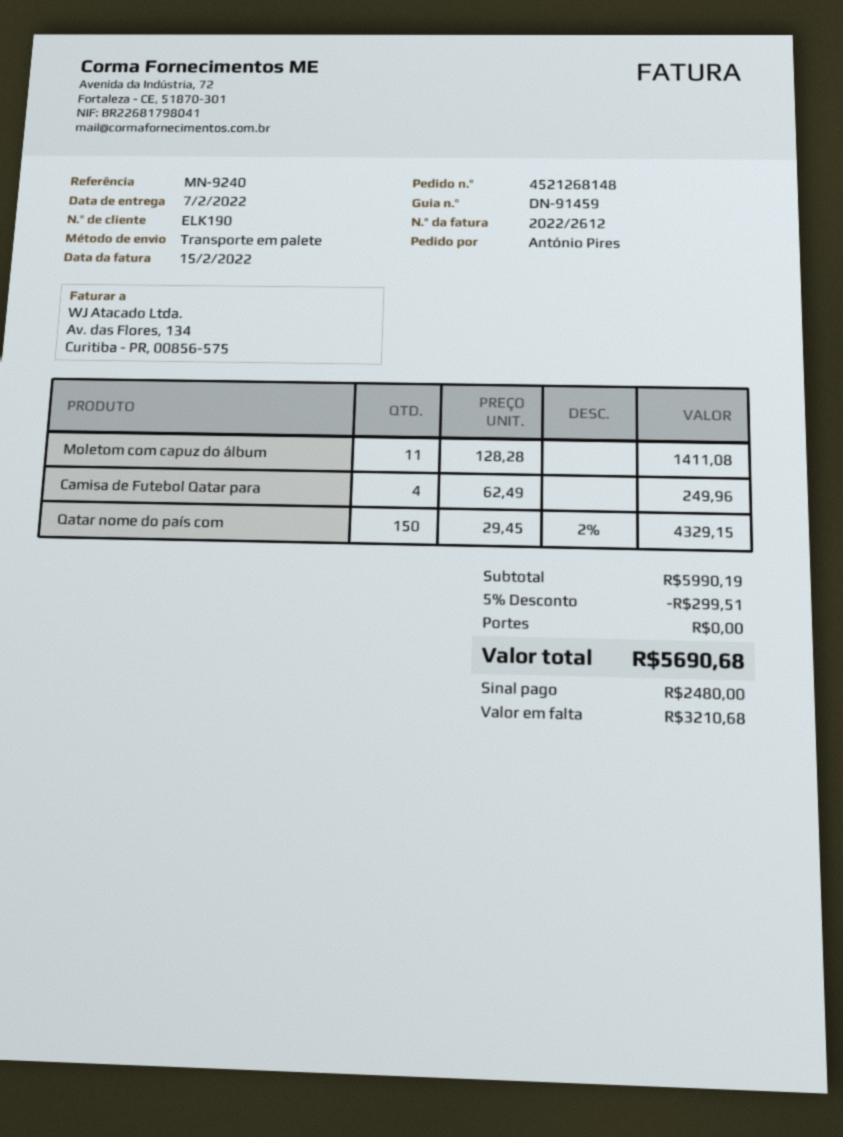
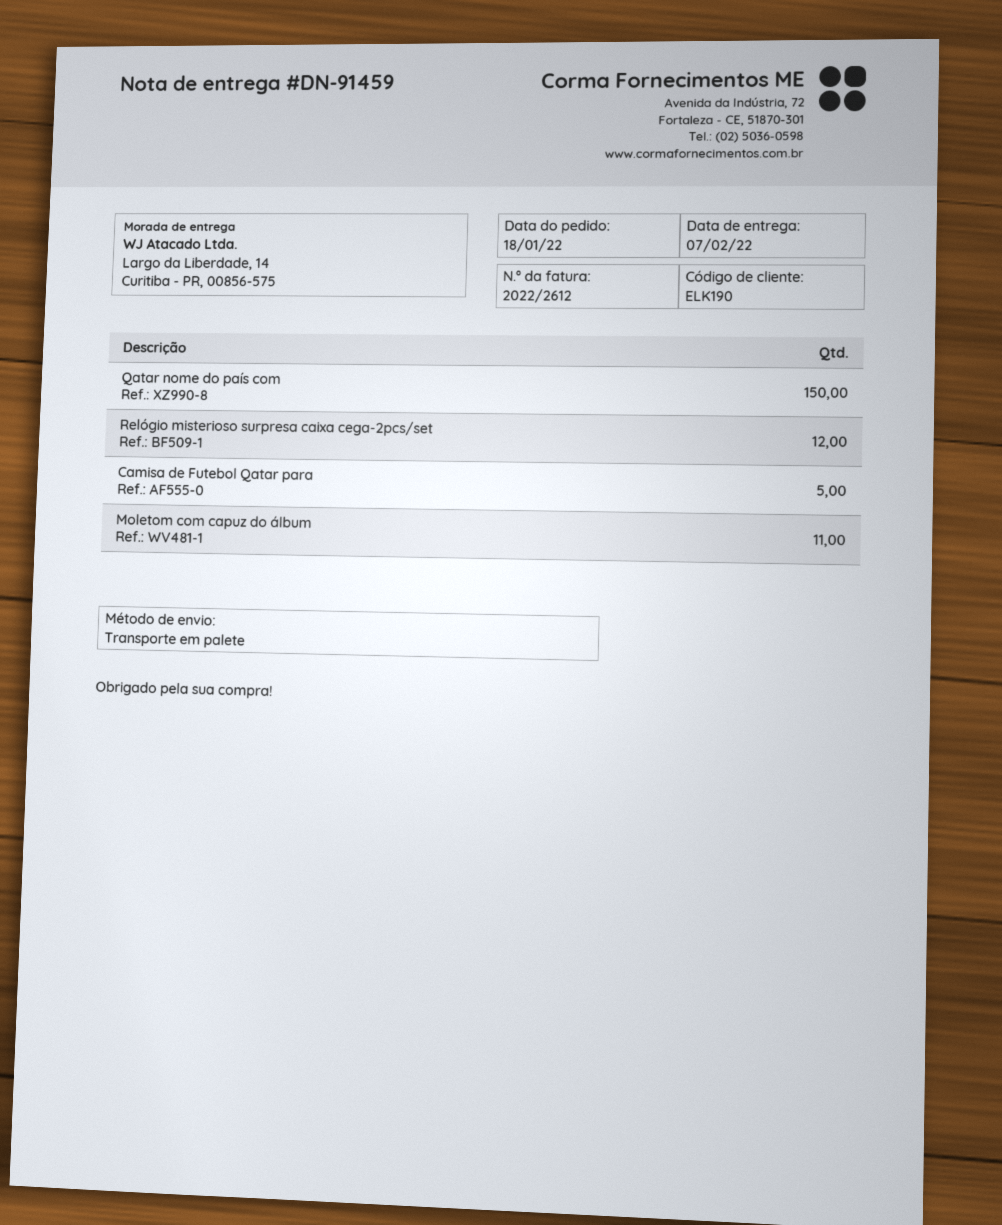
Camisa de Futebol Qatar para: 4 -> 5
Relógio misterioso surpresa caixa cega-2pcs/set: none -> 12

